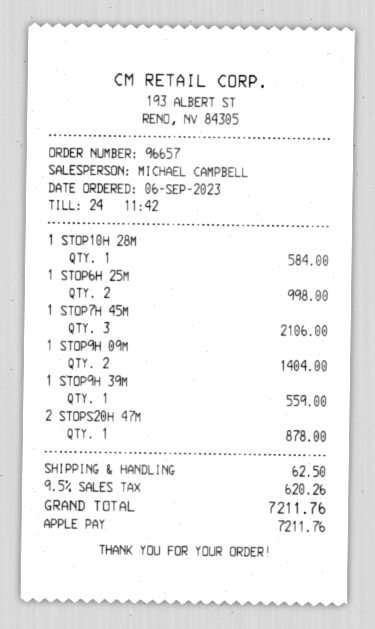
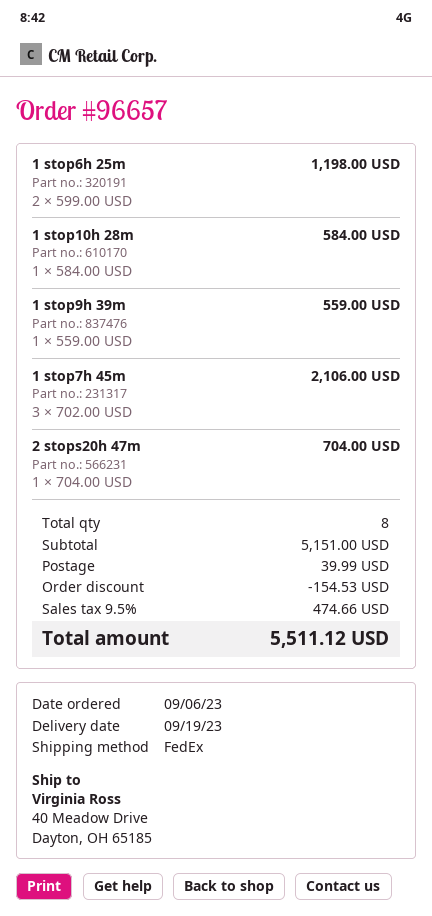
1 STOP6H 25M: 2 for 998.00 -> 2 for 1198.00
1 STOP9H 09M: 2 for 1404.00 -> none
2 STOPS20H 47M: 1 for 878.00 -> 1 for 704.00
discount: none -> 154.53
shipping: 62.50 -> 39.99
tax: 9.5% = 620.26 -> 9.5% = 474.66
total: 7211.76 -> 5511.12

